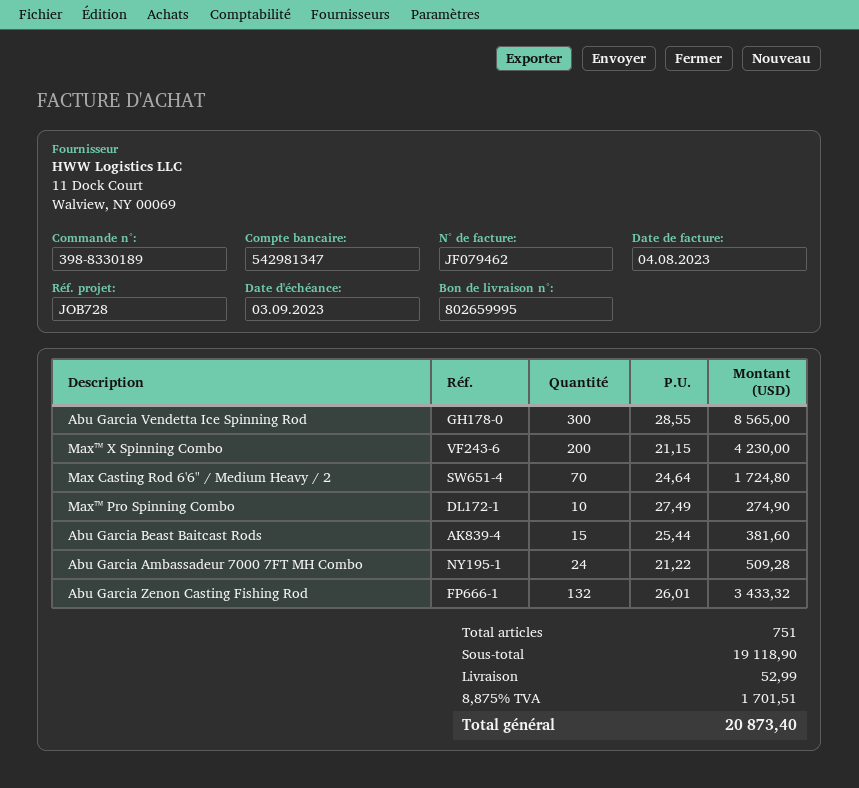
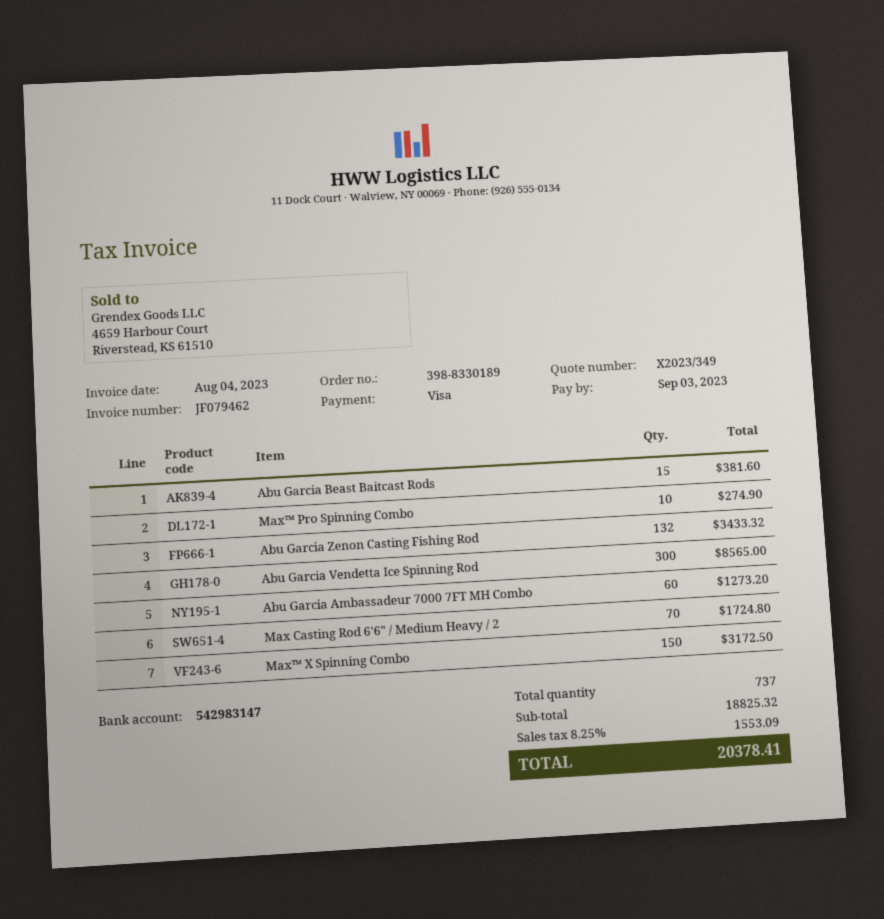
bank account: 542981347 -> 542983147
Max™ X Spinning Combo: 200 for 4230.00 -> 150 for 3172.50
Abu Garcia Ambassadeur 7000 7FT MH Combo: 24 for 509.28 -> 60 for 1273.20
total quantity: 751 -> 737
subtotal: 19118.90 -> 18825.32
shipping: 52.99 -> none
tax: 8.875% = 1701.51 -> 8.25% = 1553.09
total: 20873.40 -> 20378.41

